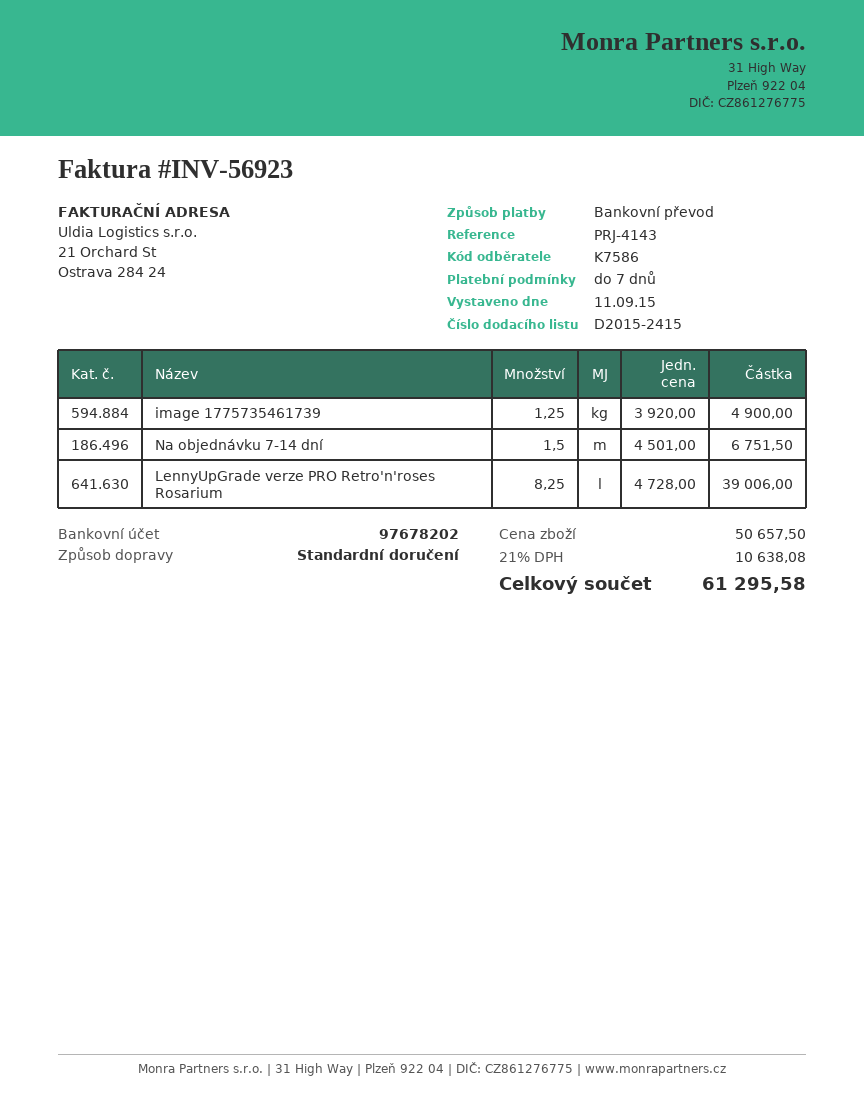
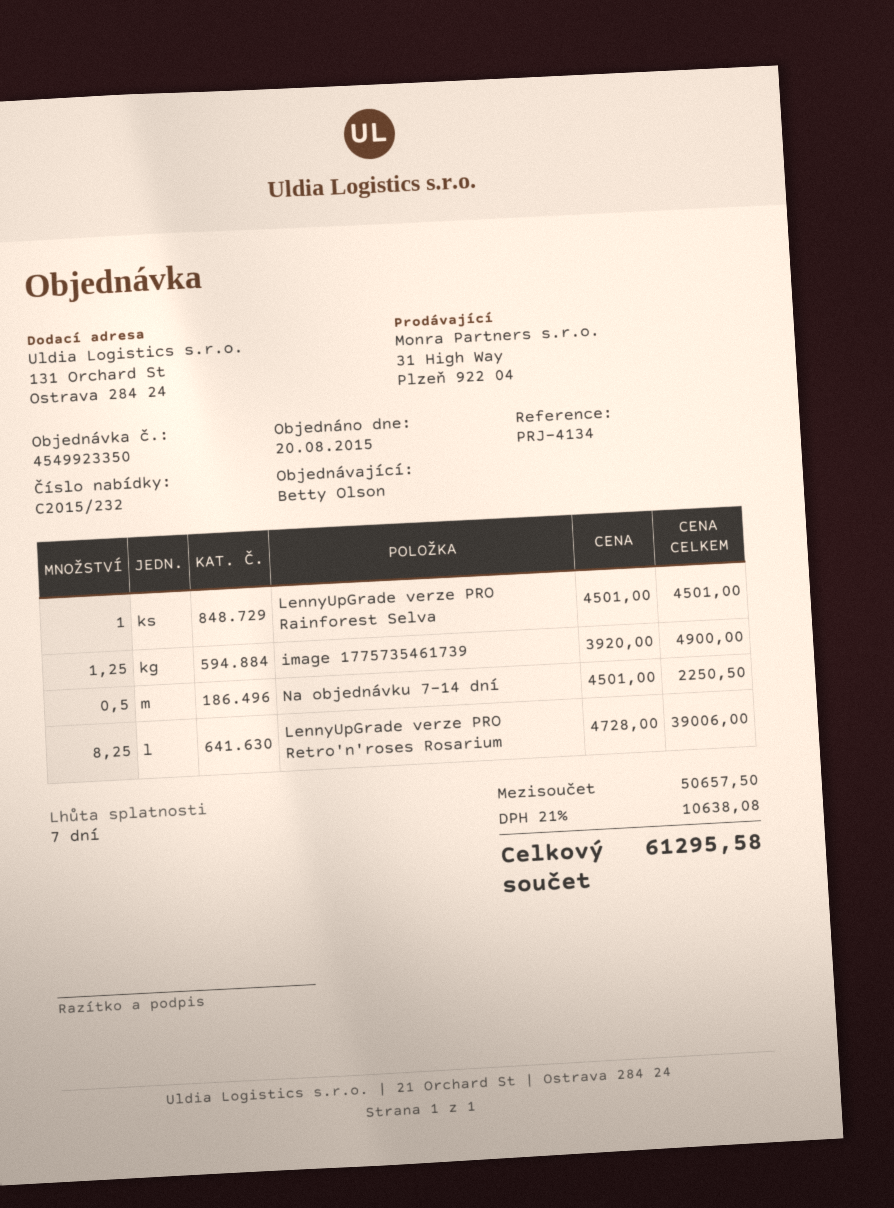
reference: PRJ-4143 -> PRJ-4134
Na objednávku 7-14 dní: 1.5 x 4501.00 = 6751.50 -> 0.5 x 4501.00 = 2250.50
LennyUpGrade verze PRO Rainforest Selva: none -> 1 x 4501.00 = 4501.00

